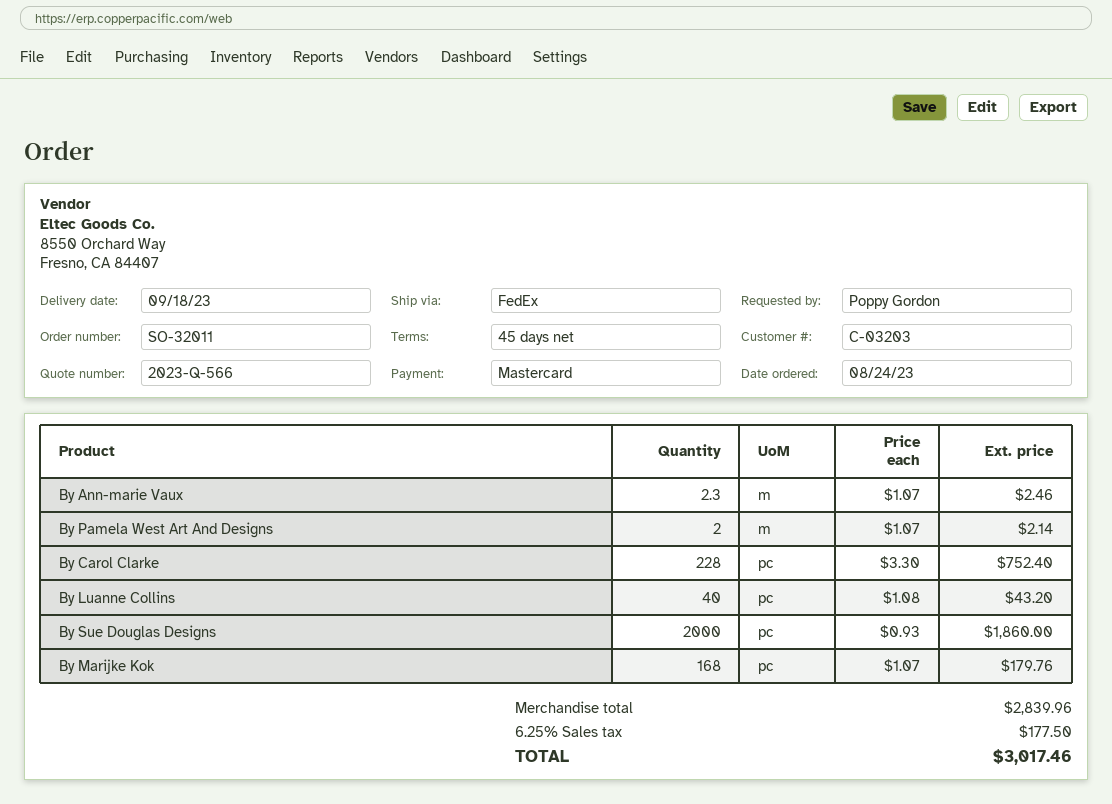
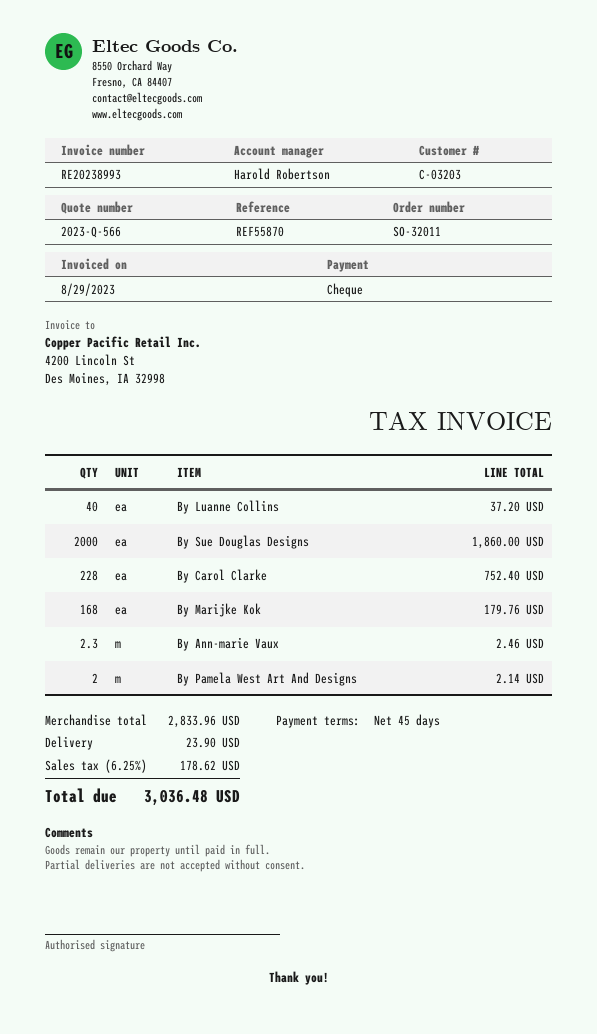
payment method: Mastercard -> cheque
By Luanne Collins: 40 for 43.20 -> 40 for 37.20
subtotal: 2839.96 -> 2833.96
shipping: none -> 23.90
tax: 6.25% = 177.50 -> 6.25% = 178.62
total: 3017.46 -> 3036.48

